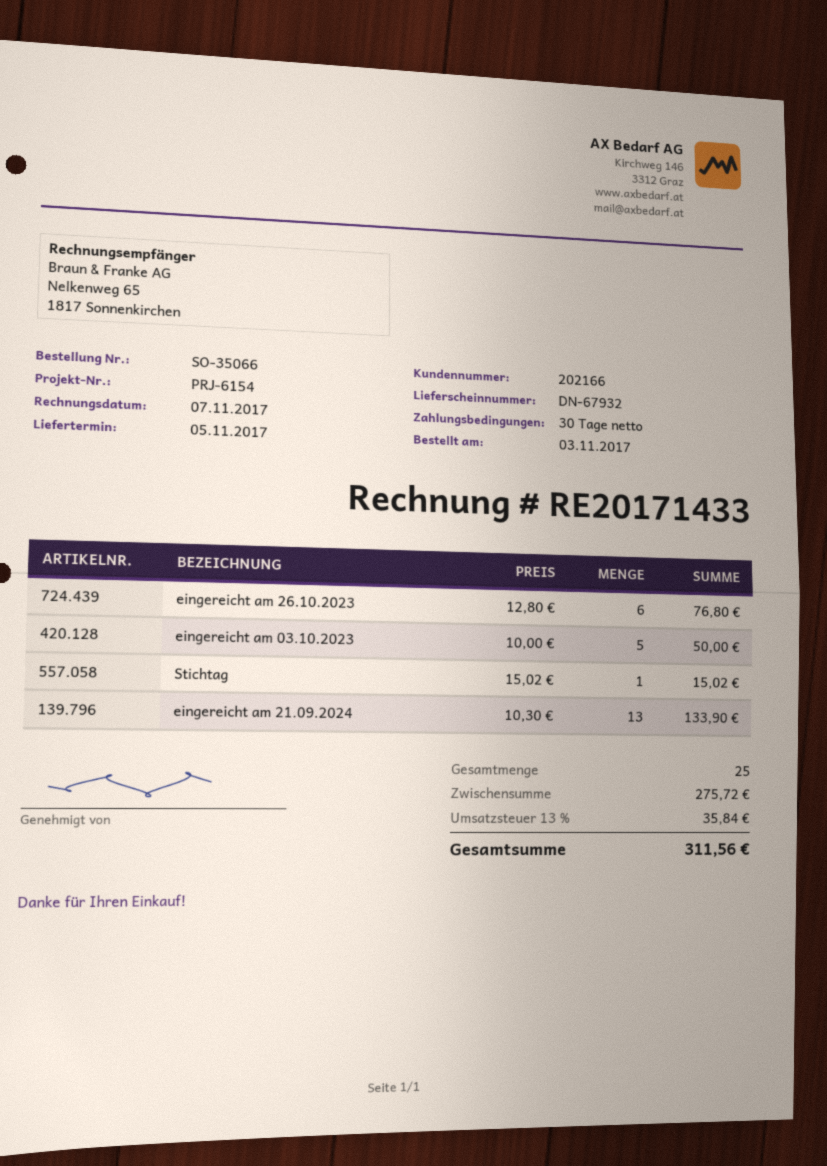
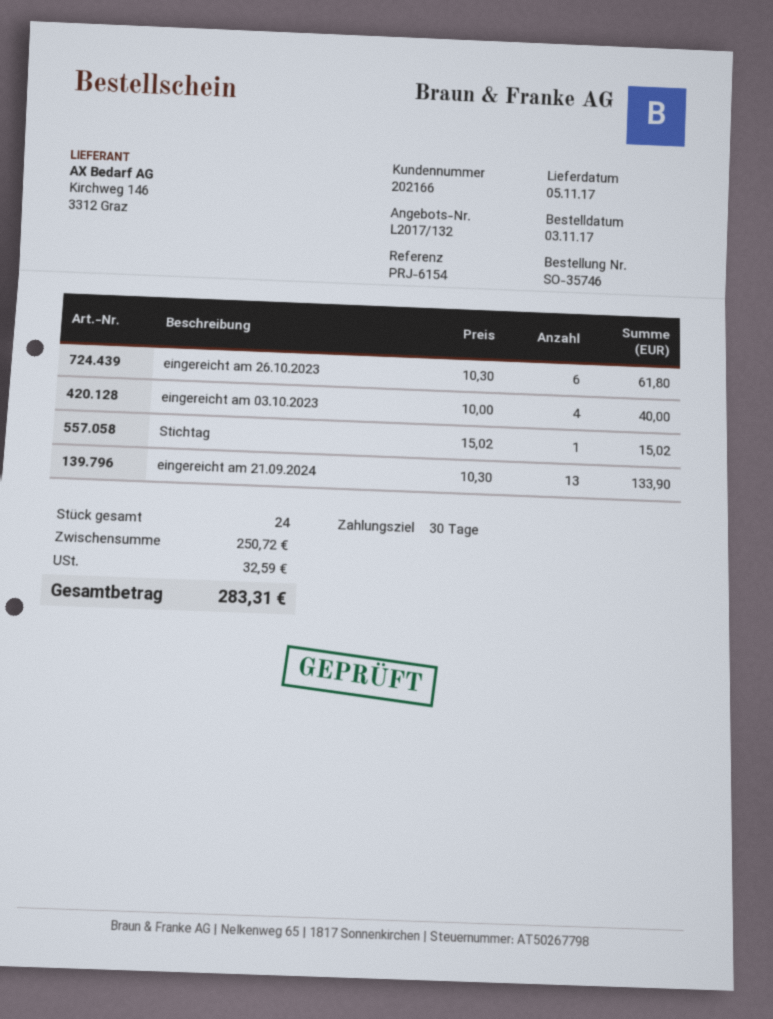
order number: SO-35066 -> SO-35746
eingereicht am 26.10.2023: 6 x 12.80 = 76.80 -> 6 x 10.30 = 61.80
eingereicht am 03.10.2023: 5 x 10.00 = 50.00 -> 4 x 10.00 = 40.00
total quantity: 25 -> 24
subtotal: 275.72 -> 250.72
tax: 35.84 -> 32.59
total: 311.56 -> 283.31

